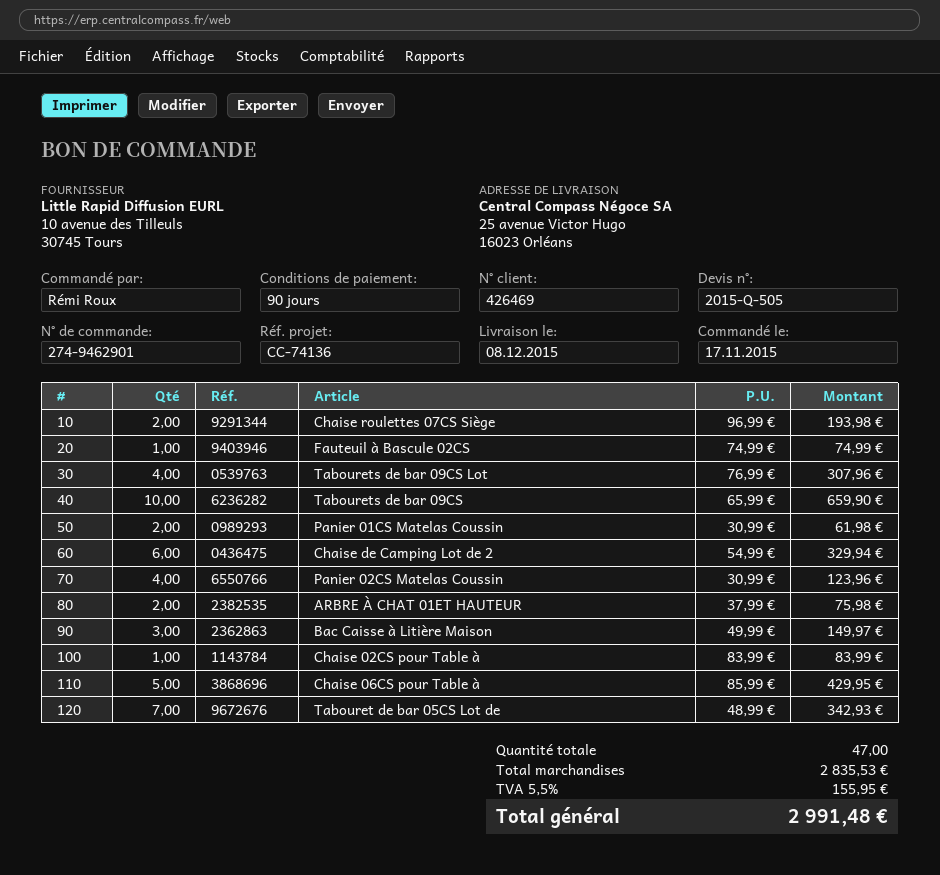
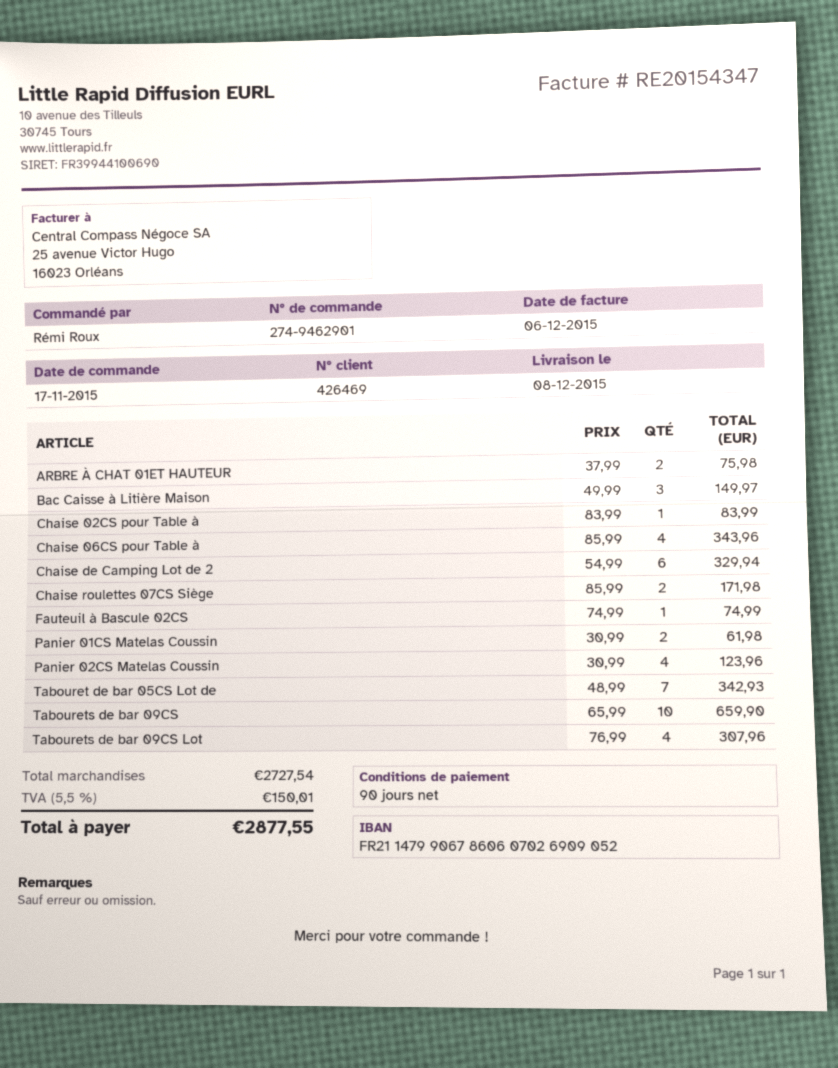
Chaise roulettes 07CS Siège: 2 x 96.99 = 193.98 -> 2 x 85.99 = 171.98
Chaise 06CS pour Table à: 5 x 85.99 = 429.95 -> 4 x 85.99 = 343.96
subtotal: 2835.53 -> 2727.54
tax: 5.5% = 155.95 -> 5.5% = 150.01
total: 2991.48 -> 2877.55

